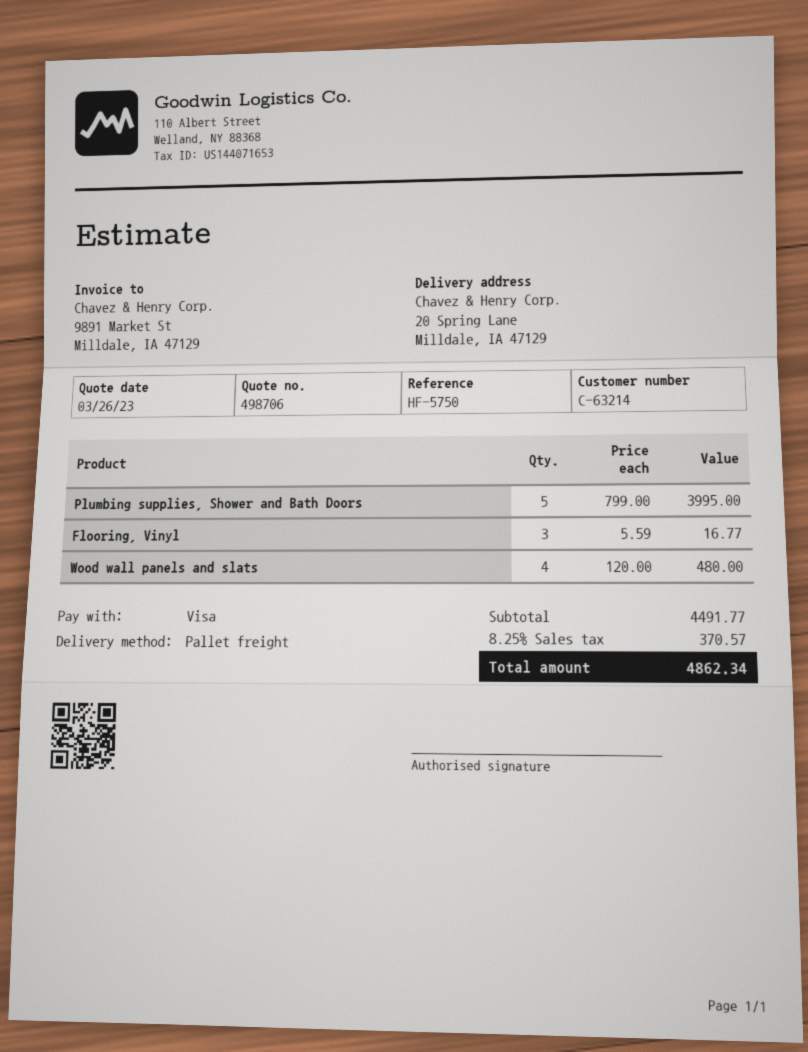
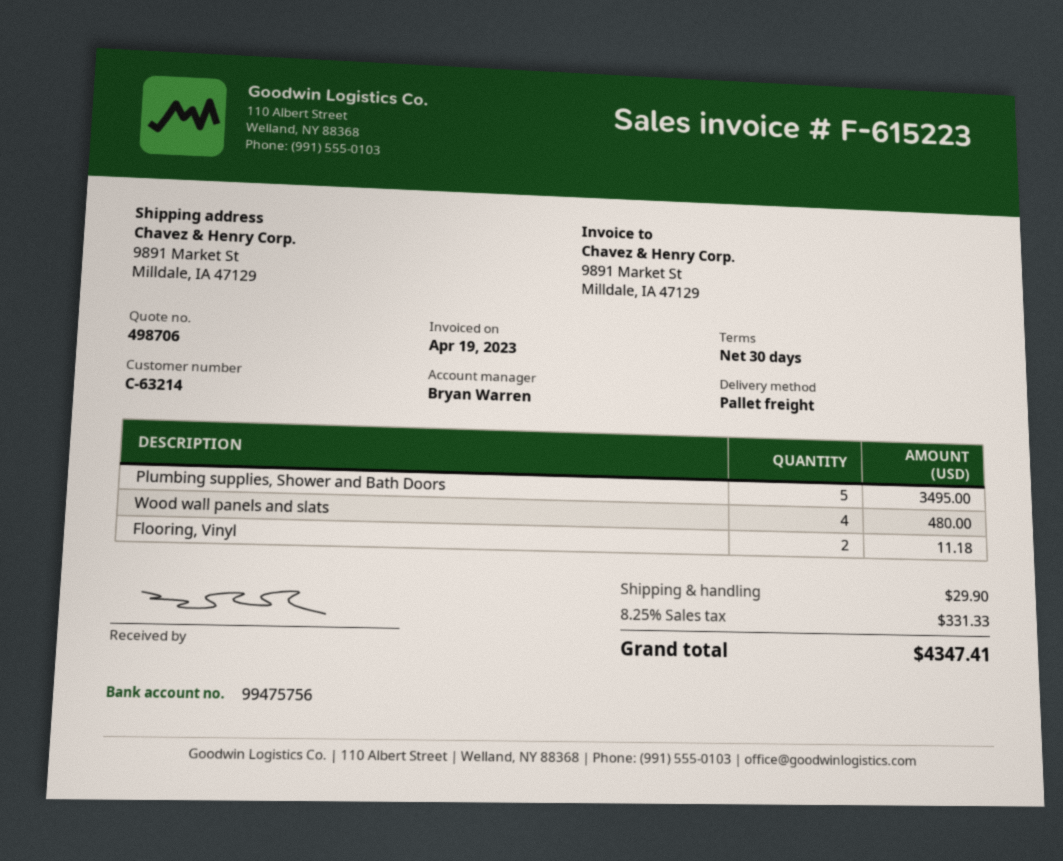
ship to: 20 Spring Lane, Milldale, IA 47129 -> 9891 Market St, Milldale, IA 47129
Plumbing supplies, Shower and Bath Doors: 5 for 3995.00 -> 5 for 3495.00
Flooring, Vinyl: 3 for 16.77 -> 2 for 11.18
shipping: none -> 29.90
tax: 8.25% = 370.57 -> 8.25% = 331.33
total: 4862.34 -> 4347.41

